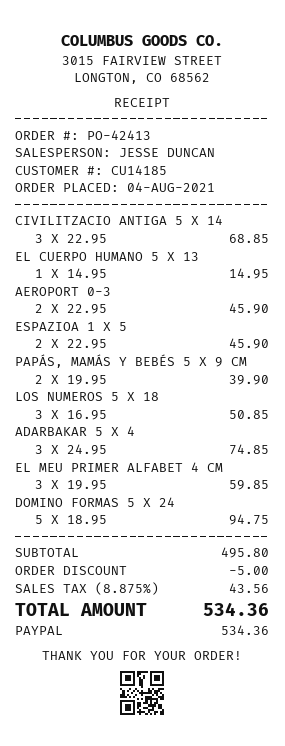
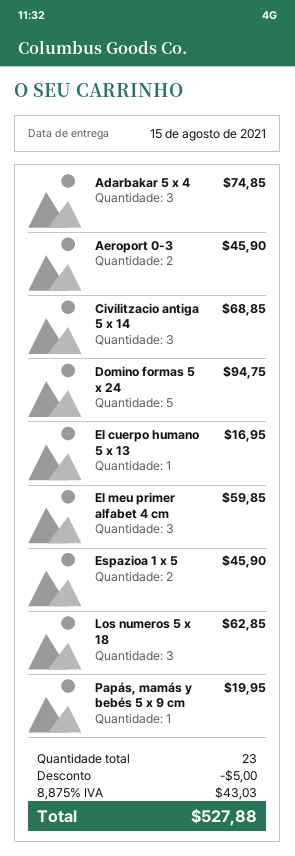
EL CUERPO HUMANO 5 X 13: 1 for 14.95 -> 1 for 16.95
PAPÁS, MAMÁS Y BEBÉS 5 X 9 CM: 2 for 39.90 -> 1 for 19.95
LOS NUMEROS 5 X 18: 3 for 50.85 -> 3 for 62.85
tax: 8.875% = 43.56 -> 8.875% = 43.03
total: 534.36 -> 527.88

